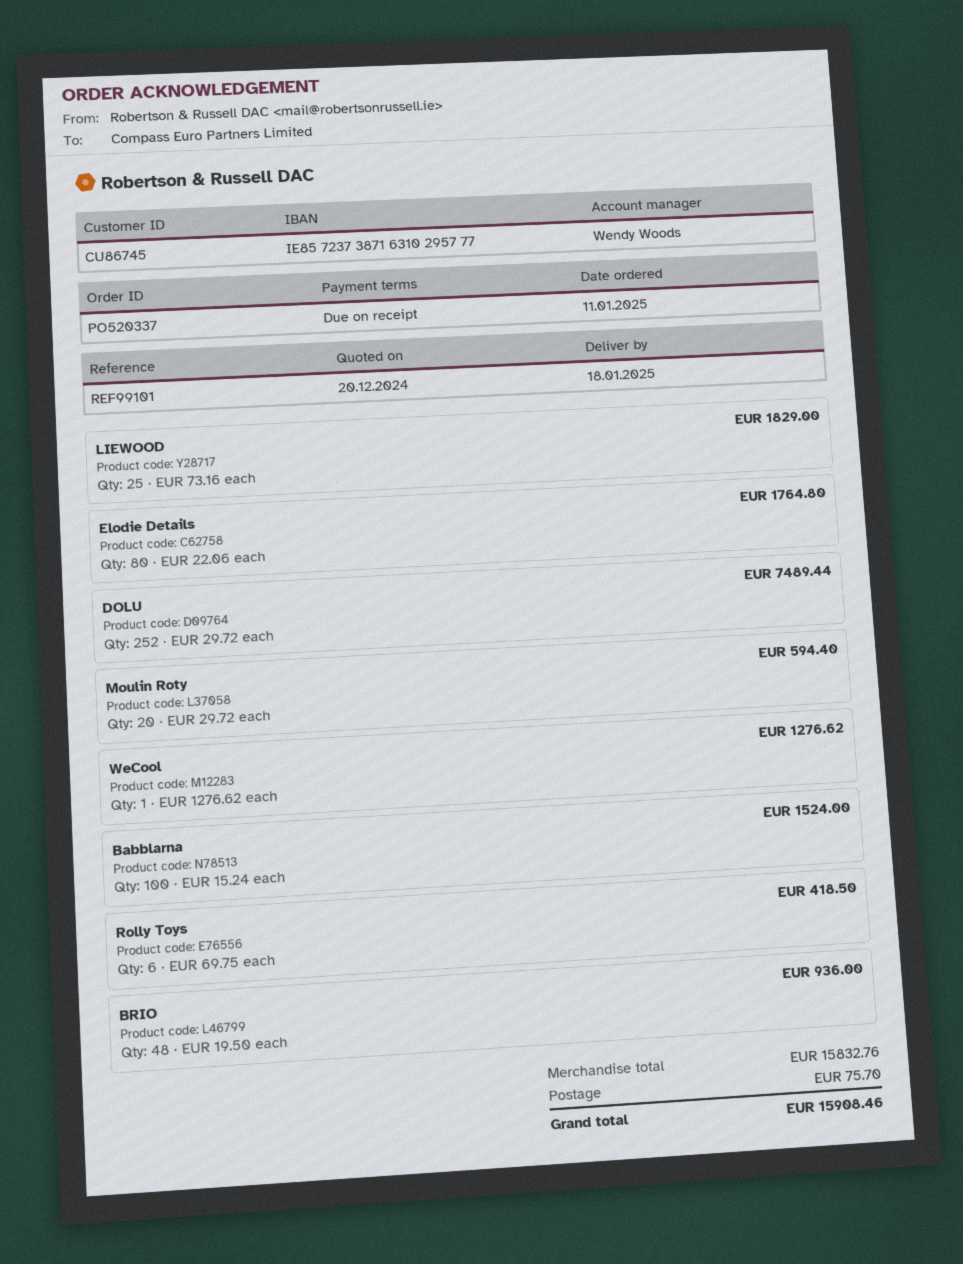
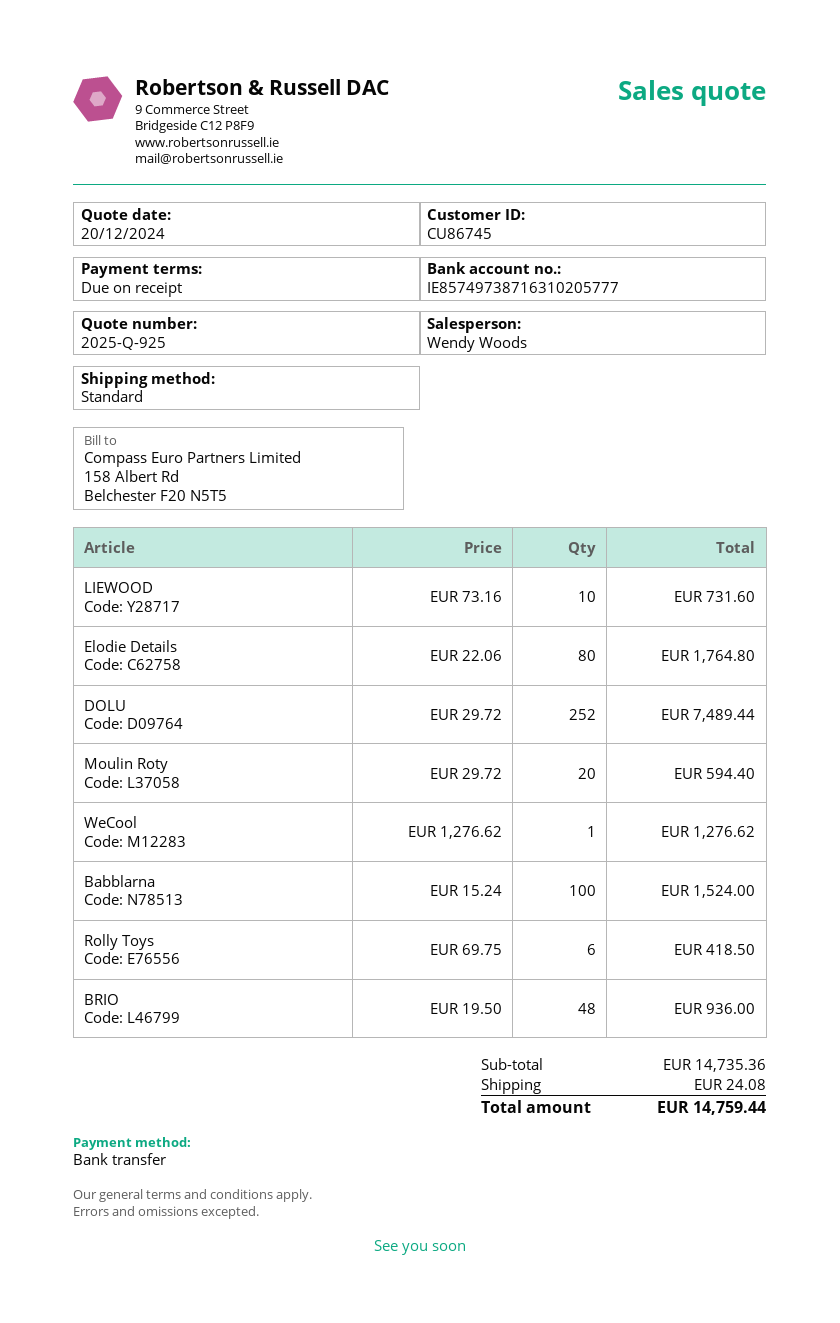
bank account: IE85723738716310295777 -> IE85749738716310205777
LIEWOOD: 25 x 73.16 = 1829.00 -> 10 x 73.16 = 731.60
subtotal: 15832.76 -> 14735.36
shipping: 75.70 -> 24.08
total: 15908.46 -> 14759.44

